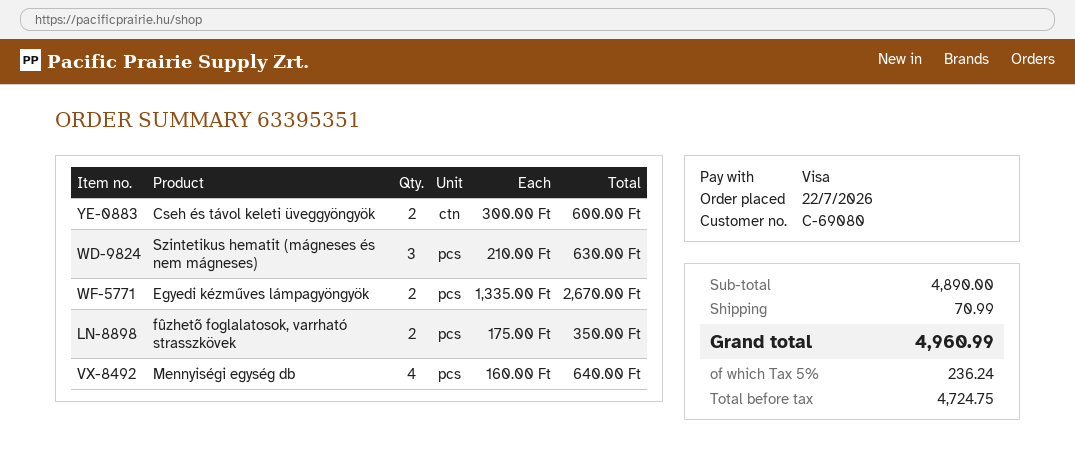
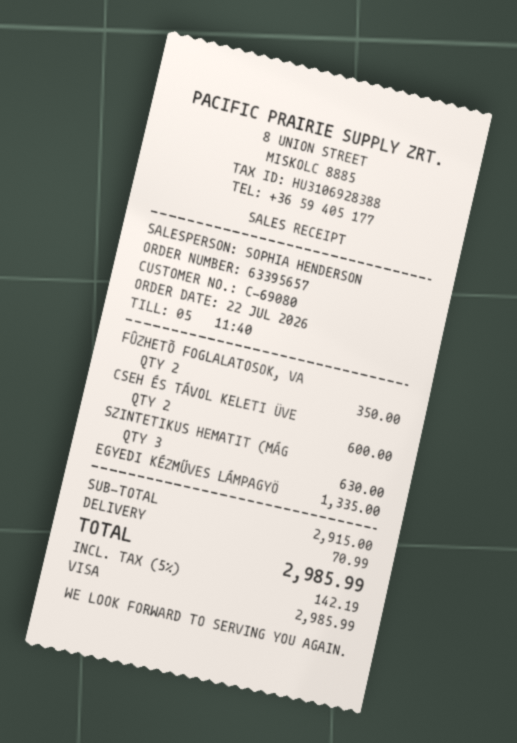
order number: 63395351 -> 63395657
Egyedi kézműves lámpagyöngyök: 2 for 2670.00 -> 1 for 1335.00
Mennyiségi egység db: 4 for 640.00 -> none
subtotal: 4890.00 -> 2915.00
tax: 5% = 236.24 -> 5% = 142.19
total: 4960.99 -> 2985.99

